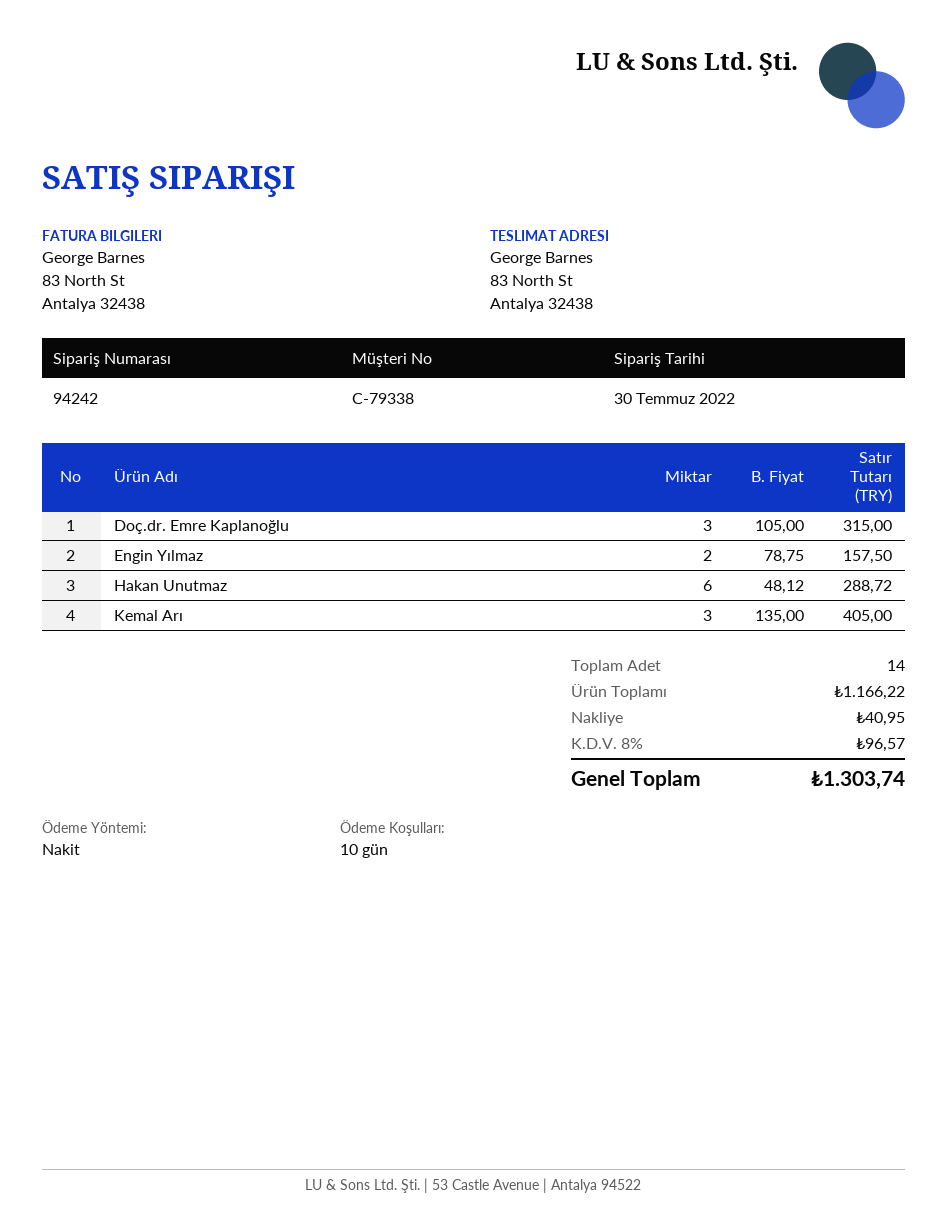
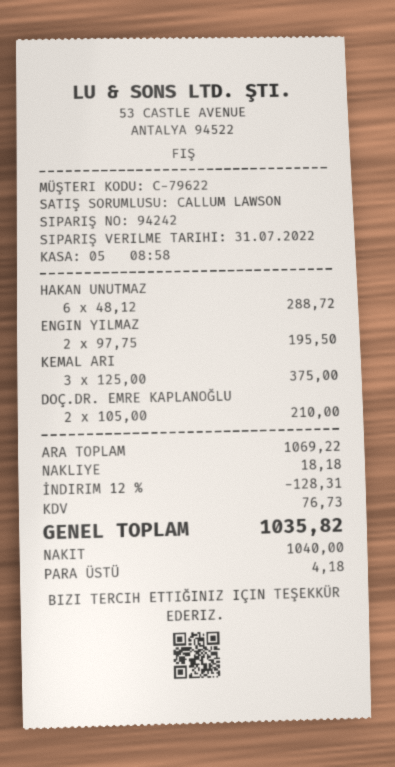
order date: 2022-07-30 -> 2022-07-31
customer number: C-79338 -> C-79622
Doç.dr. Emre Kaplanoğlu: 3 x 105.00 = 315.00 -> 2 x 105.00 = 210.00
Engin Yılmaz: 2 x 78.75 = 157.50 -> 2 x 97.75 = 195.50
Kemal Arı: 3 x 135.00 = 405.00 -> 3 x 125.00 = 375.00
subtotal: 1166.22 -> 1069.22
discount: none -> 12% = 128.31
shipping: 40.95 -> 18.18
tax: 96.57 -> 76.73
total: 1303.74 -> 1035.82

